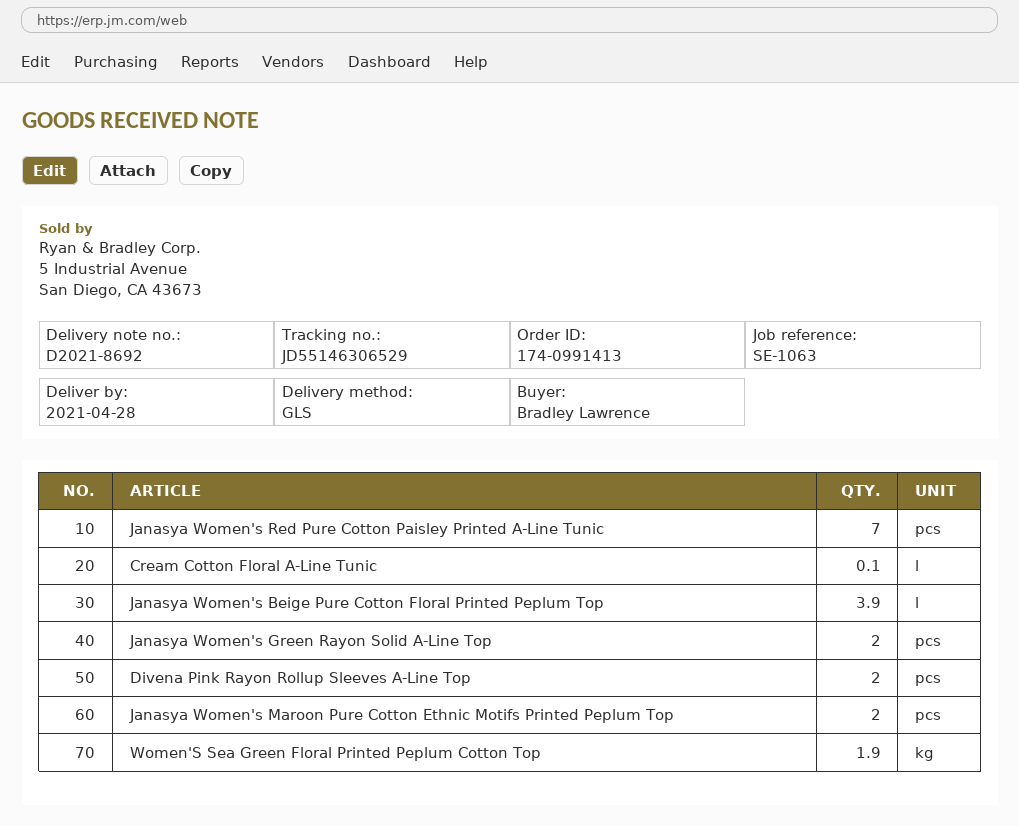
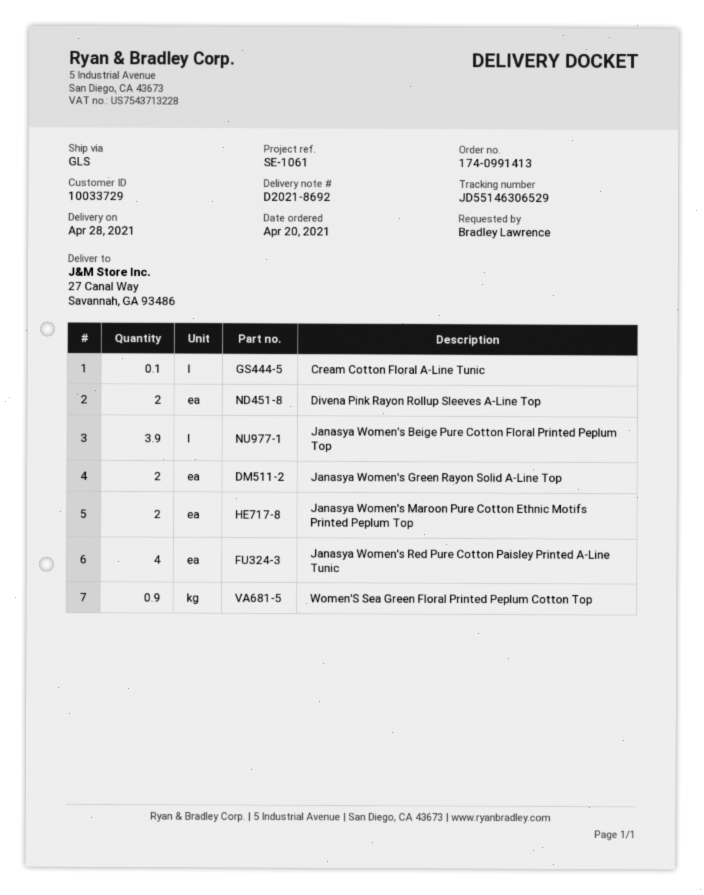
reference: SE-1063 -> SE-1061
Janasya Women's Red Pure Cotton Paisley Printed A-Line Tunic: 7 -> 4
Women'S Sea Green Floral Printed Peplum Cotton Top: 1.9 -> 0.9

